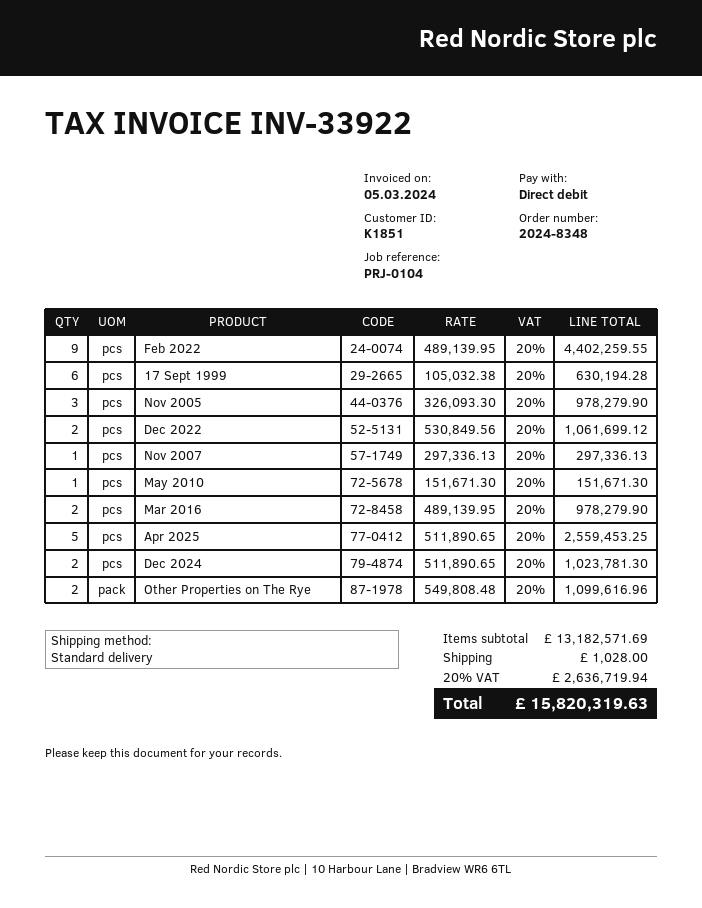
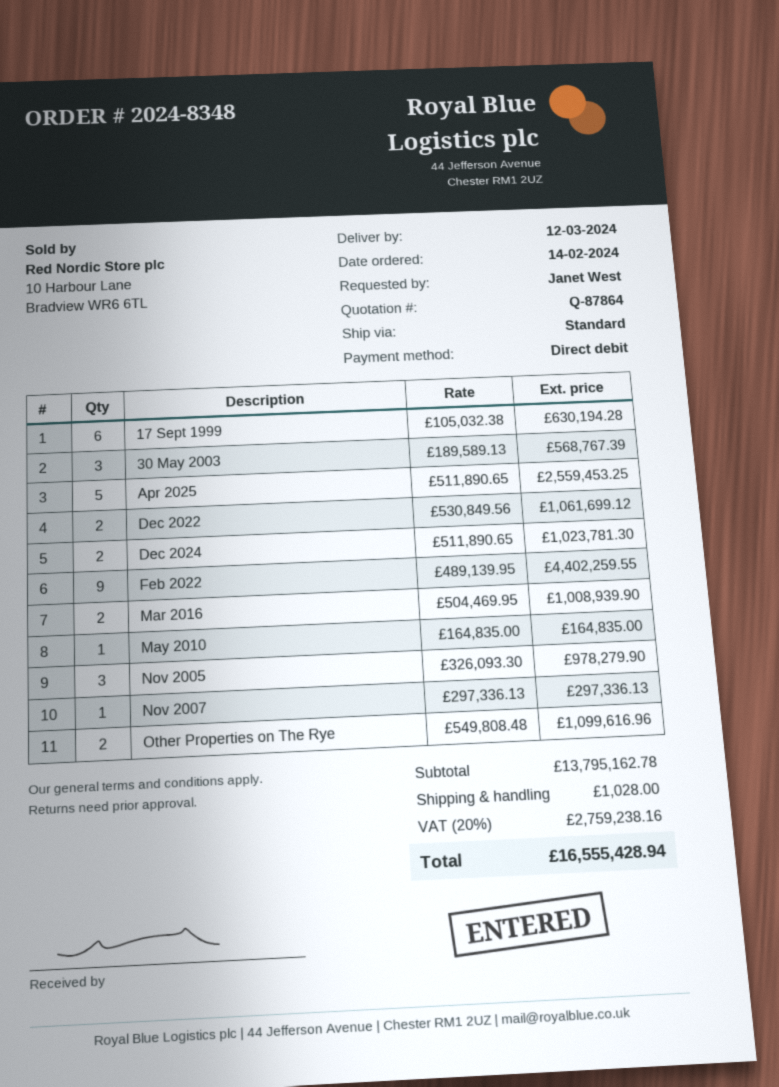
May 2010: 1 x 151671.30 = 151671.30 -> 1 x 164835.00 = 164835.00
Mar 2016: 2 x 489139.95 = 978279.90 -> 2 x 504469.95 = 1008939.90
30 May 2003: none -> 3 x 189589.13 = 568767.39
subtotal: 13182571.69 -> 13795162.78
tax: 20% = 2636719.94 -> 20% = 2759238.16
total: 15820319.63 -> 16555428.94

